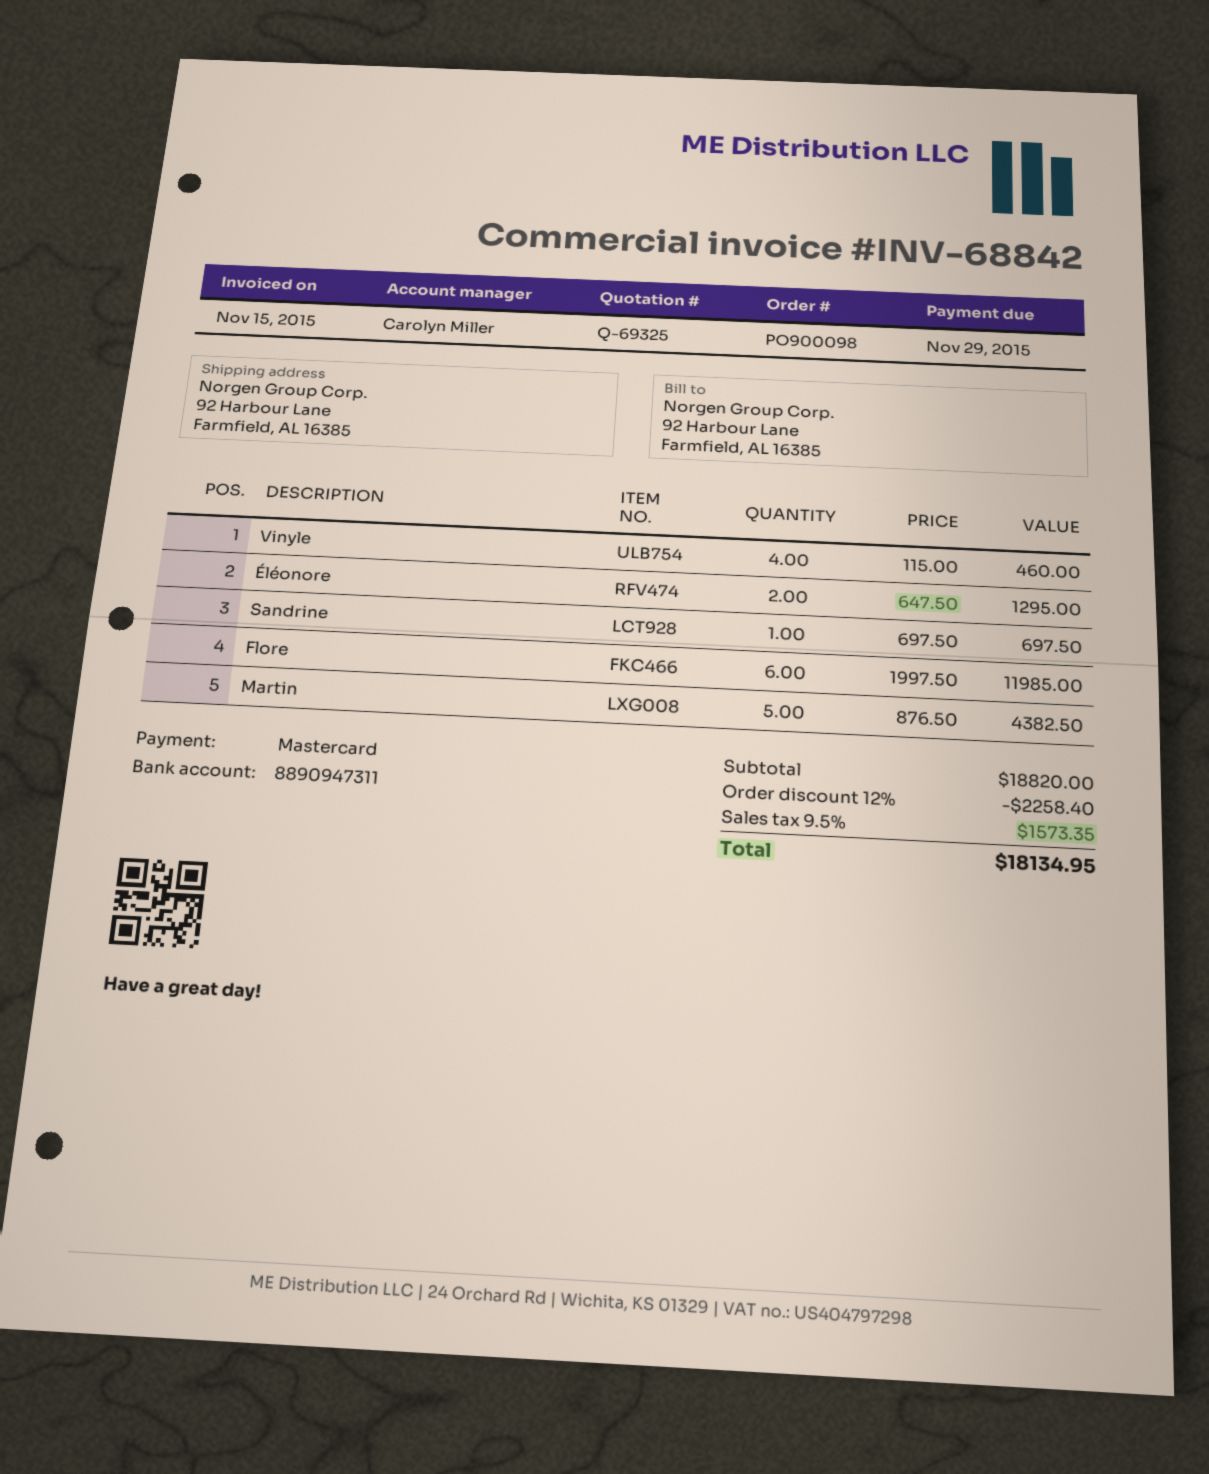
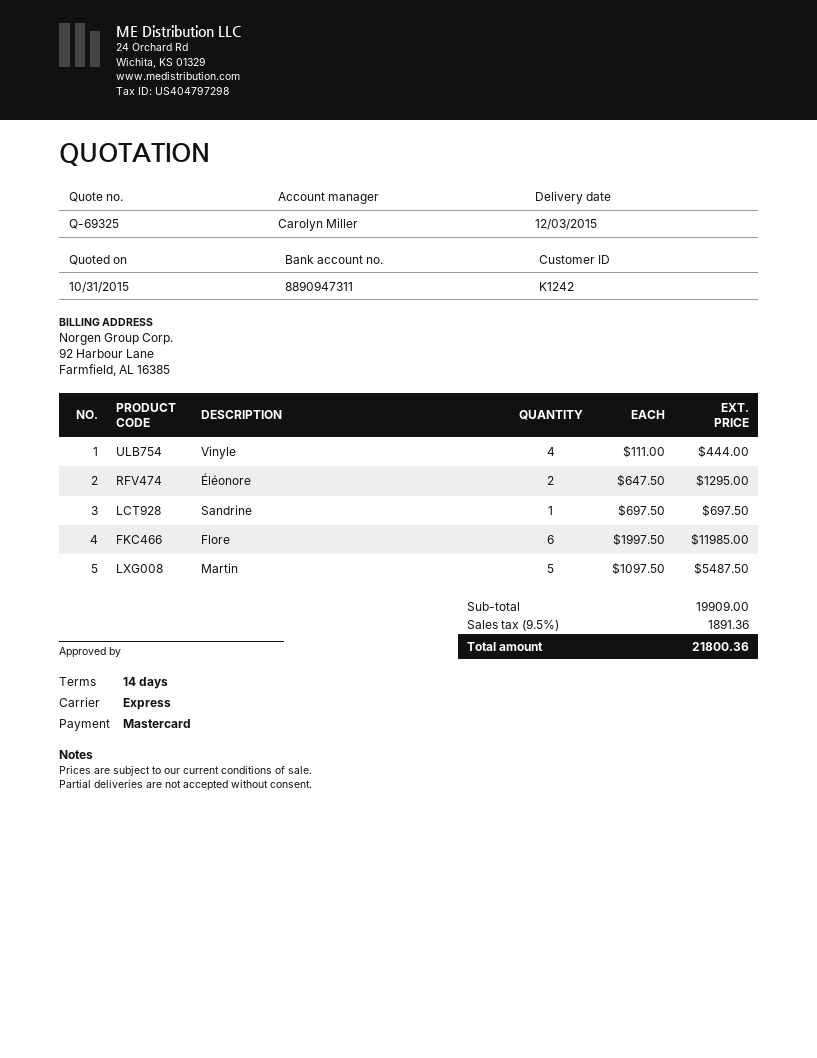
Vinyle: 4 x 115.00 = 460.00 -> 4 x 111.00 = 444.00
Martin: 5 x 876.50 = 4382.50 -> 5 x 1097.50 = 5487.50
subtotal: 18820.00 -> 19909.00
discount: 12% = 2258.40 -> none
tax: 9.5% = 1573.35 -> 9.5% = 1891.36
total: 18134.95 -> 21800.36

